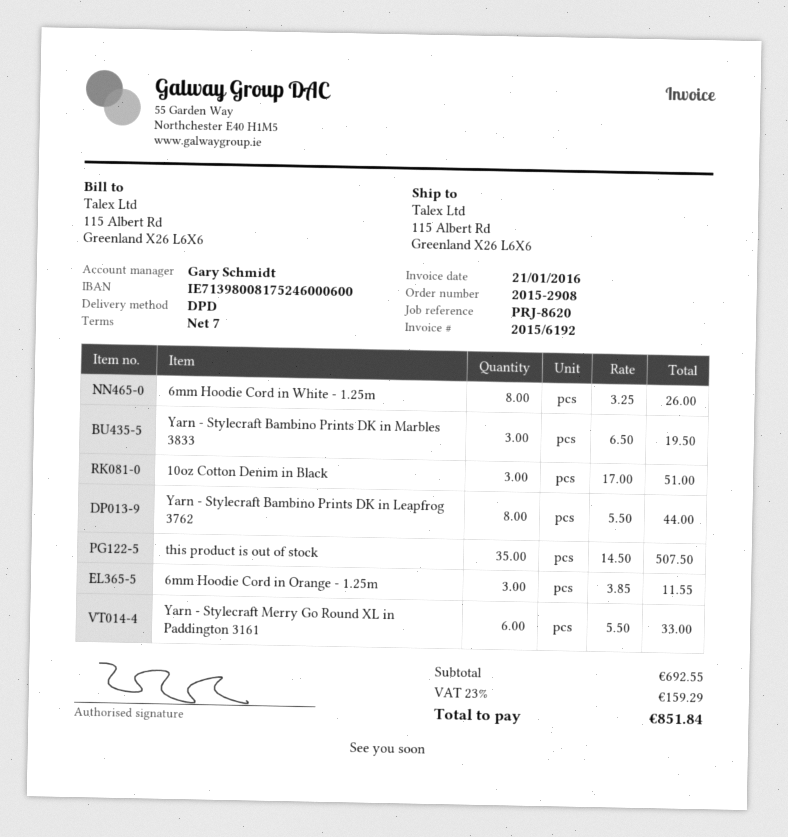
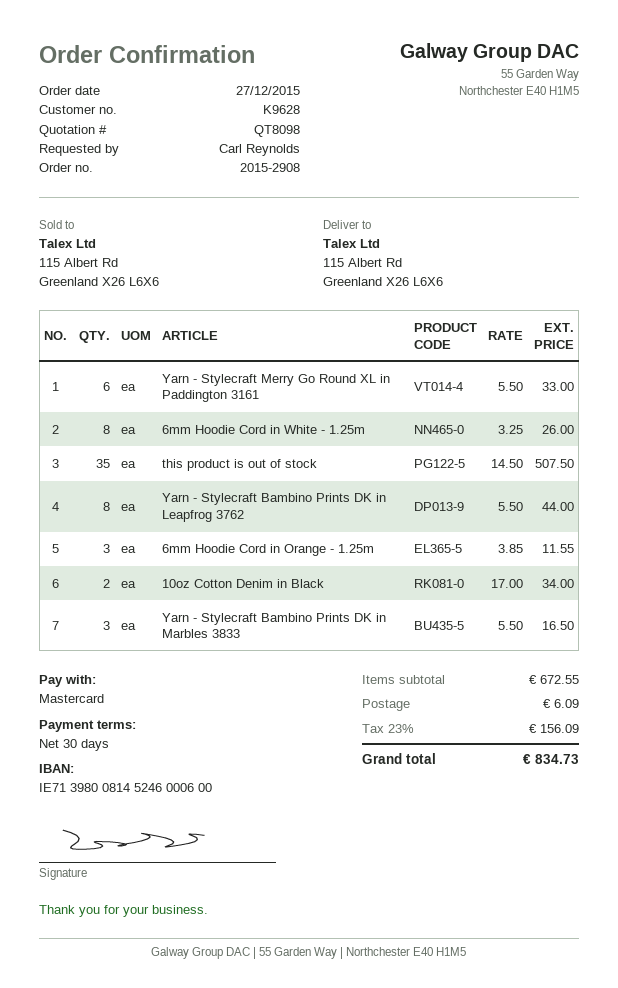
payment terms: 7 days -> 30 days
bank account: IE71398008175246000600 -> IE71398008145246000600
Yarn - Stylecraft Bambino Prints DK in Marbles 3833: 3 x 6.50 = 19.50 -> 3 x 5.50 = 16.50
10oz Cotton Denim in Black: 3 x 17.00 = 51.00 -> 2 x 17.00 = 34.00
subtotal: 692.55 -> 672.55
shipping: none -> 6.09
tax: 23% = 159.29 -> 23% = 156.09
total: 851.84 -> 834.73

